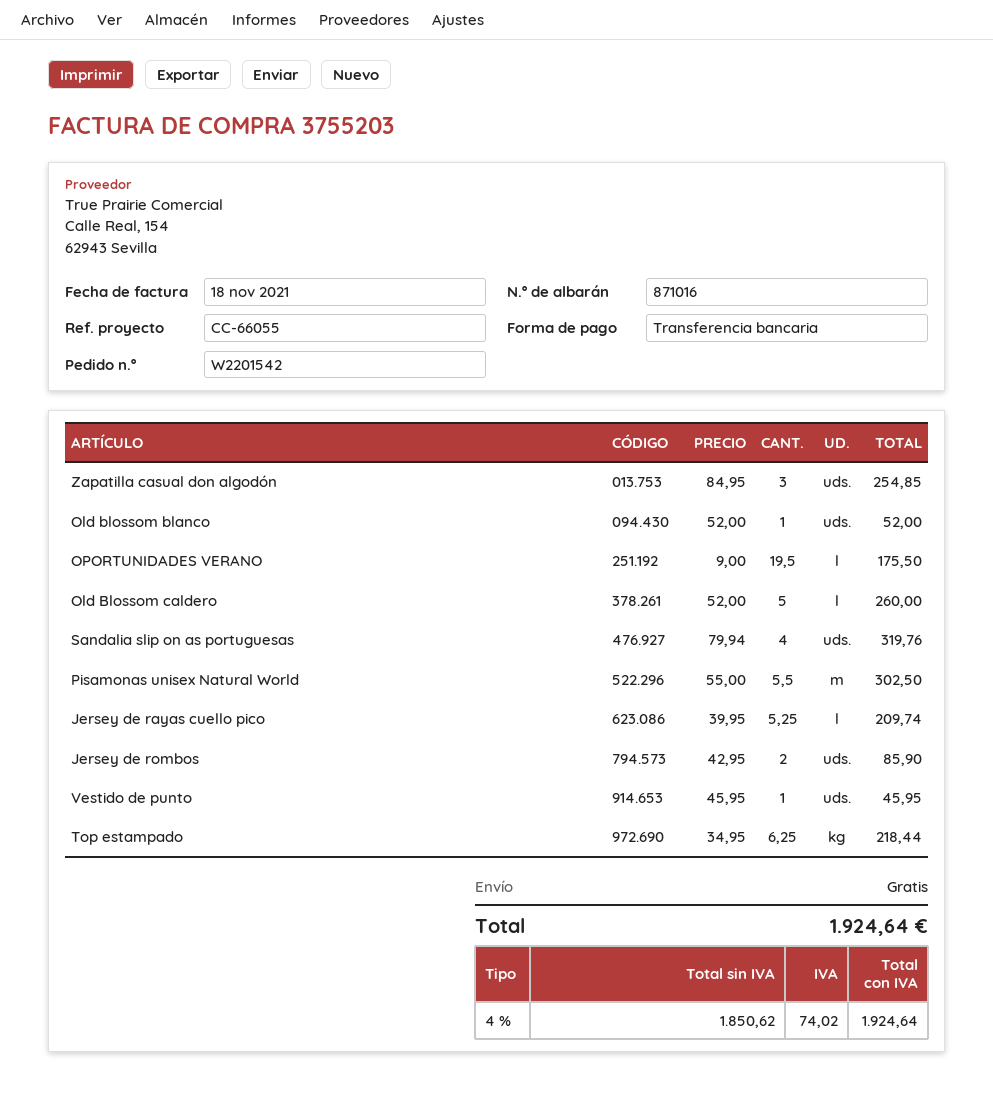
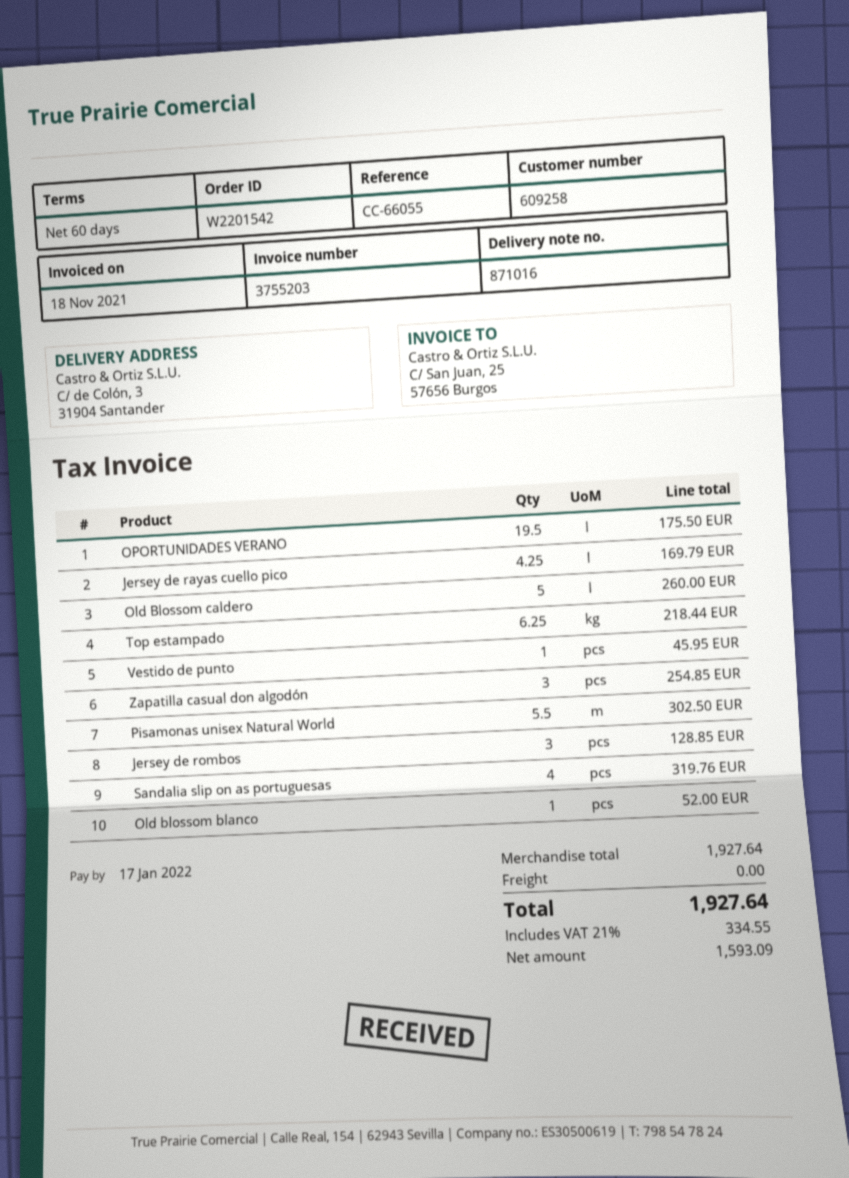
Jersey de rayas cuello pico: 5.25 for 209.74 -> 4.25 for 169.79
Jersey de rombos: 2 for 85.90 -> 3 for 128.85
net: 1850.62 -> 1593.09
tax: 4% = 74.02 -> 21% = 334.55
total: 1924.64 -> 1927.64

